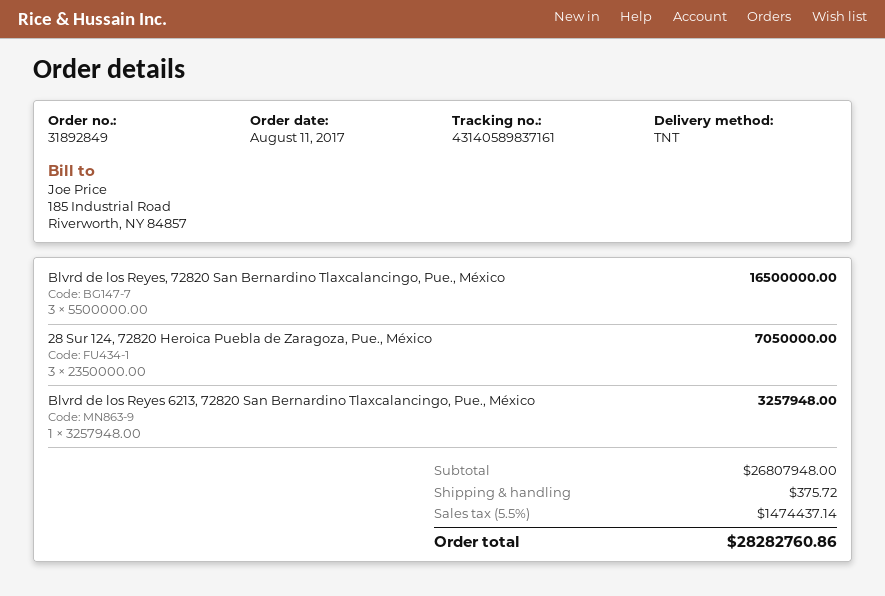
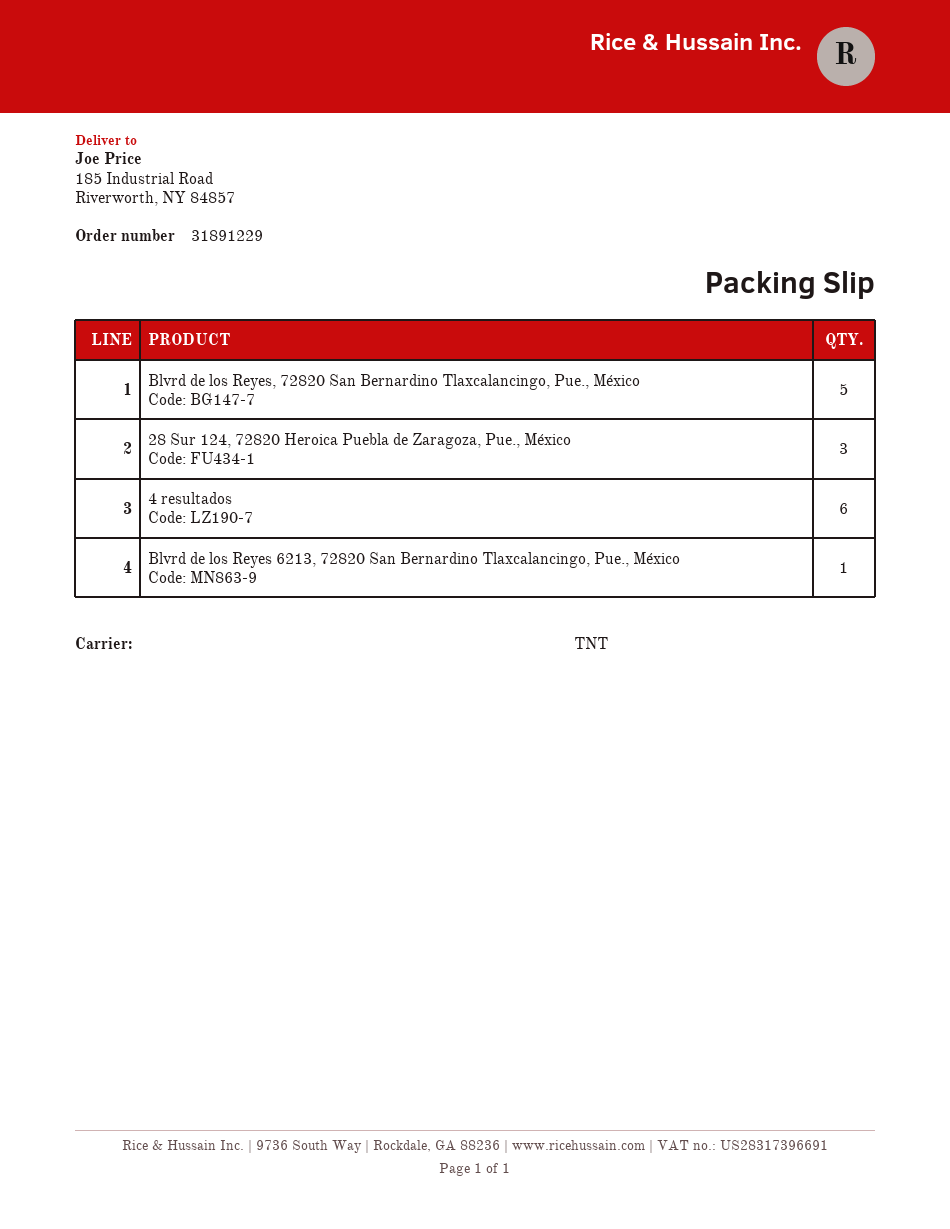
order number: 31892849 -> 31891229
Blvrd de los Reyes, 72820 San Bernardino Tlaxcalancingo, Pue., México: 3 -> 5
4 resultados: none -> 6

